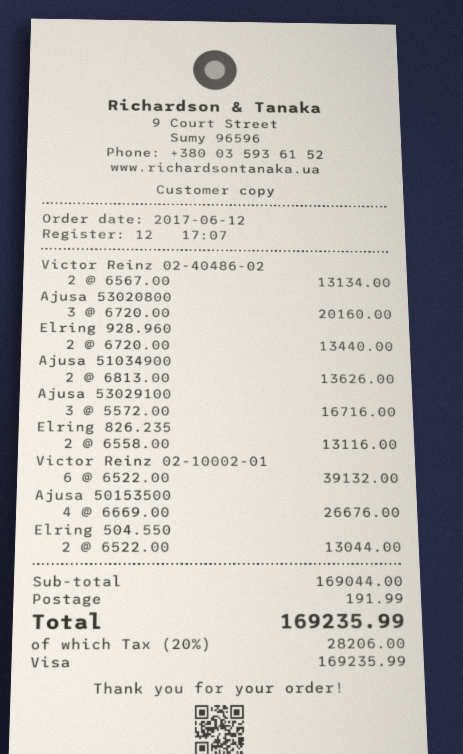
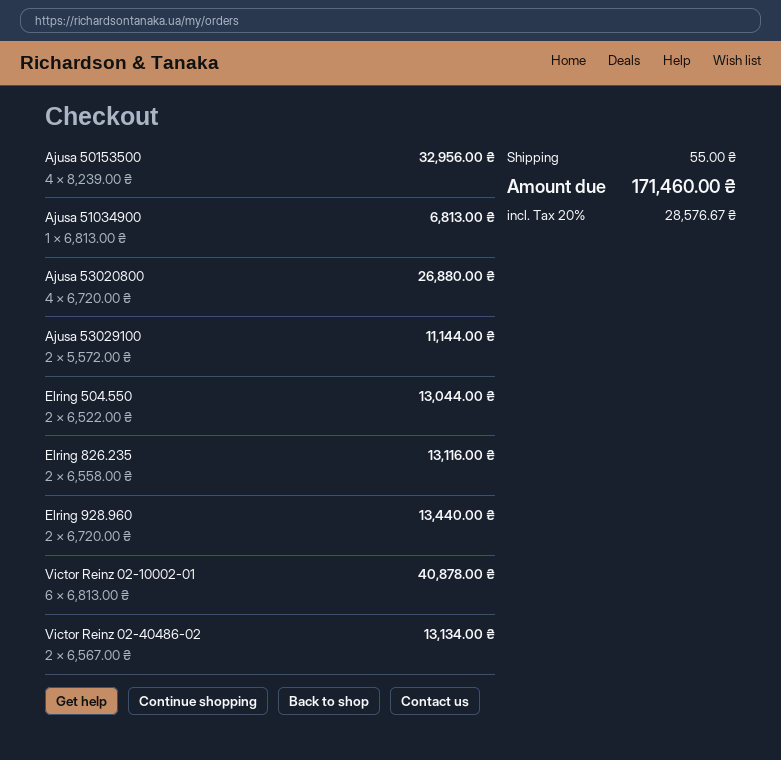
Ajusa 53020800: 3 x 6720.00 = 20160.00 -> 4 x 6720.00 = 26880.00
Ajusa 51034900: 2 x 6813.00 = 13626.00 -> 1 x 6813.00 = 6813.00
Ajusa 53029100: 3 x 5572.00 = 16716.00 -> 2 x 5572.00 = 11144.00
Victor Reinz 02-10002-01: 6 x 6522.00 = 39132.00 -> 6 x 6813.00 = 40878.00
Ajusa 50153500: 4 x 6669.00 = 26676.00 -> 4 x 8239.00 = 32956.00
shipping: 191.99 -> 55.00
tax: 20% = 28206.00 -> 20% = 28576.67
total: 169235.99 -> 171460.00

